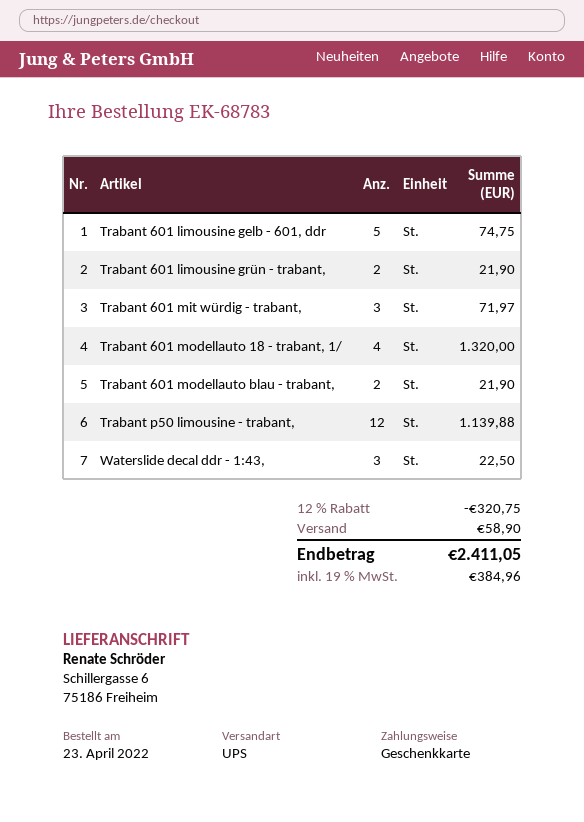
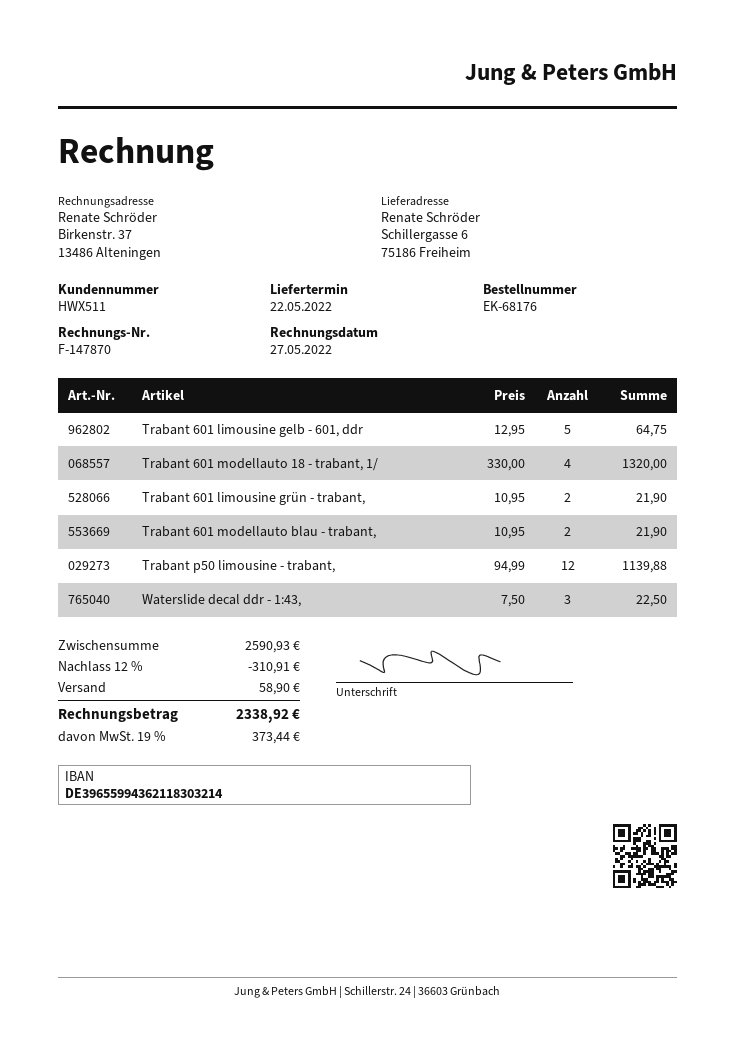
order number: EK-68783 -> EK-68176
Trabant 601 limousine gelb - 601, ddr: 5 for 74.75 -> 5 for 64.75
Trabant 601 mit würdig - trabant,: 3 for 71.97 -> none
discount: 12% = 320.75 -> 12% = 310.91
tax: 19% = 384.96 -> 19% = 373.44
total: 2411.05 -> 2338.92

